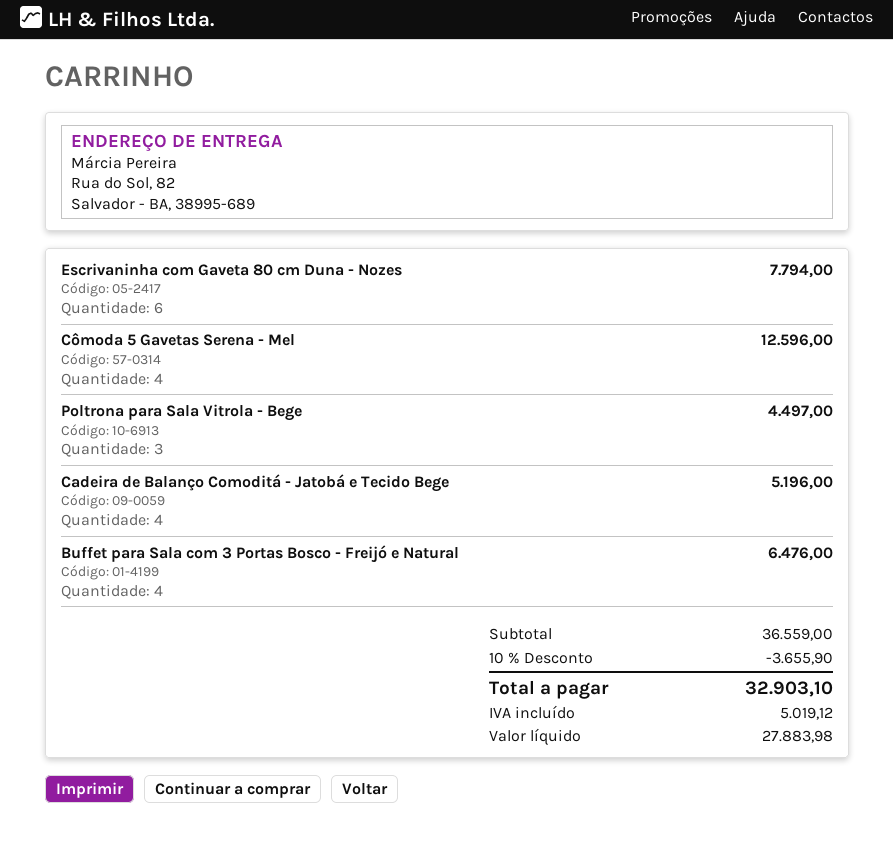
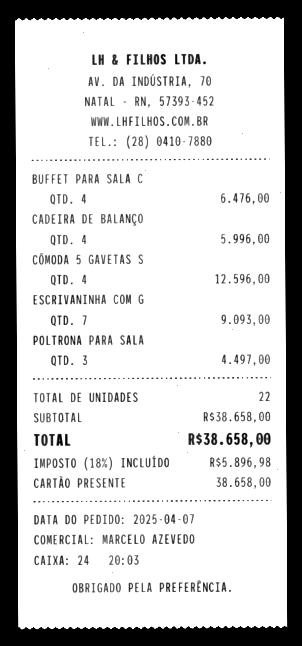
Escrivaninha com Gaveta 80 cm Duna - Nozes: 6 for 7794.00 -> 7 for 9093.00
Cadeira de Balanço Comoditá - Jatobá e Tecido Bege: 4 for 5196.00 -> 4 for 5996.00
subtotal: 36559.00 -> 38658.00
discount: 10% = 3655.90 -> none
tax: 5019.12 -> 5896.98
total: 32903.10 -> 38658.00

